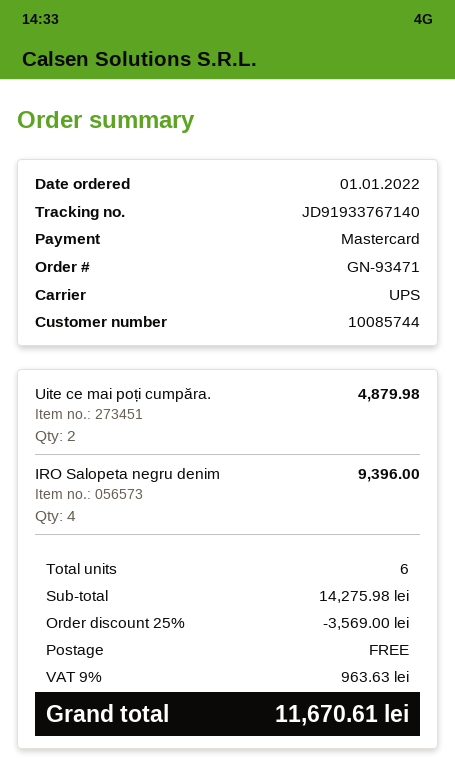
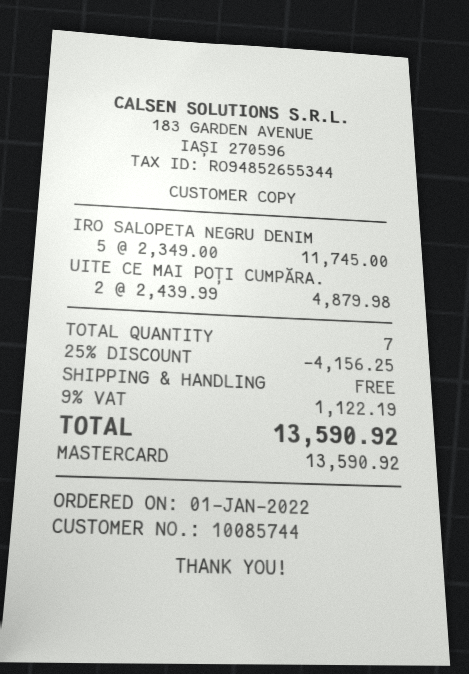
IRO Salopeta negru denim: 4 for 9396.00 -> 5 for 11745.00
total quantity: 6 -> 7
discount: 25% = 3569.00 -> 25% = 4156.25
tax: 9% = 963.63 -> 9% = 1122.19
total: 11670.61 -> 13590.92

